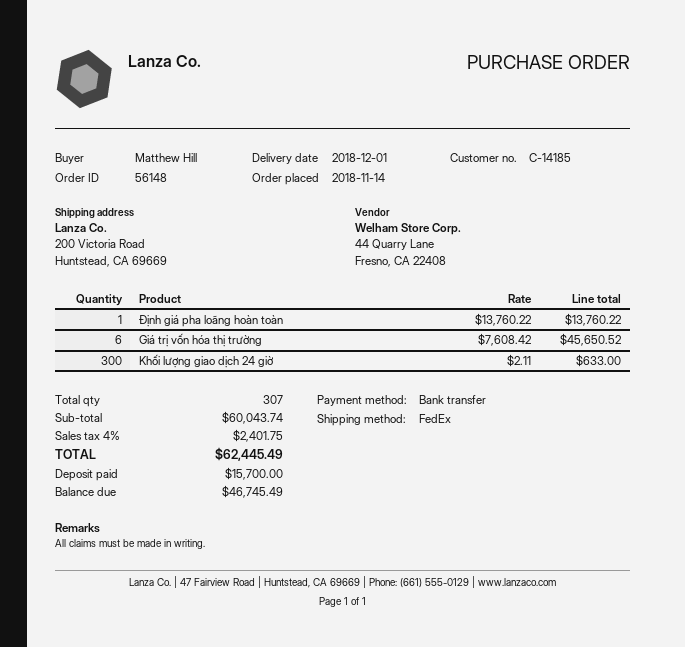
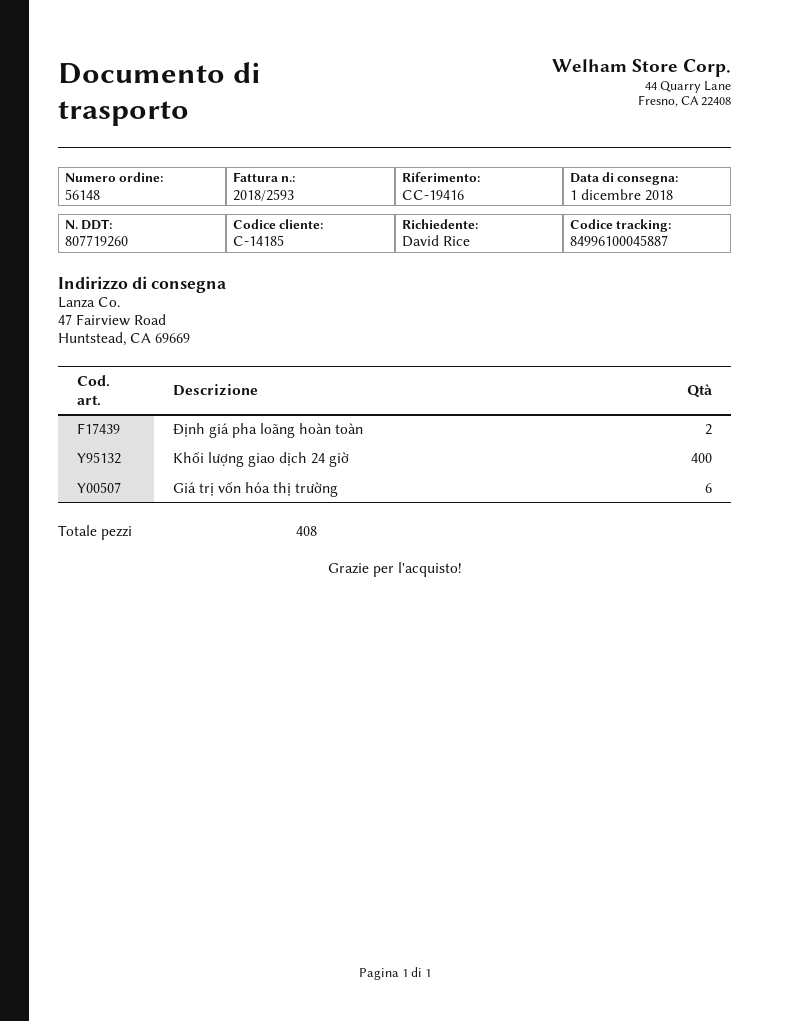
ordered by: Matthew Hill -> David Rice
ship to: 200 Victoria Road, Huntstead, CA 69669 -> 47 Fairview Road, Huntstead, CA 69669
Định giá pha loãng hoàn toàn: 1 -> 2
Khối lượng giao dịch 24 giờ: 300 -> 400
total quantity: 307 -> 408

